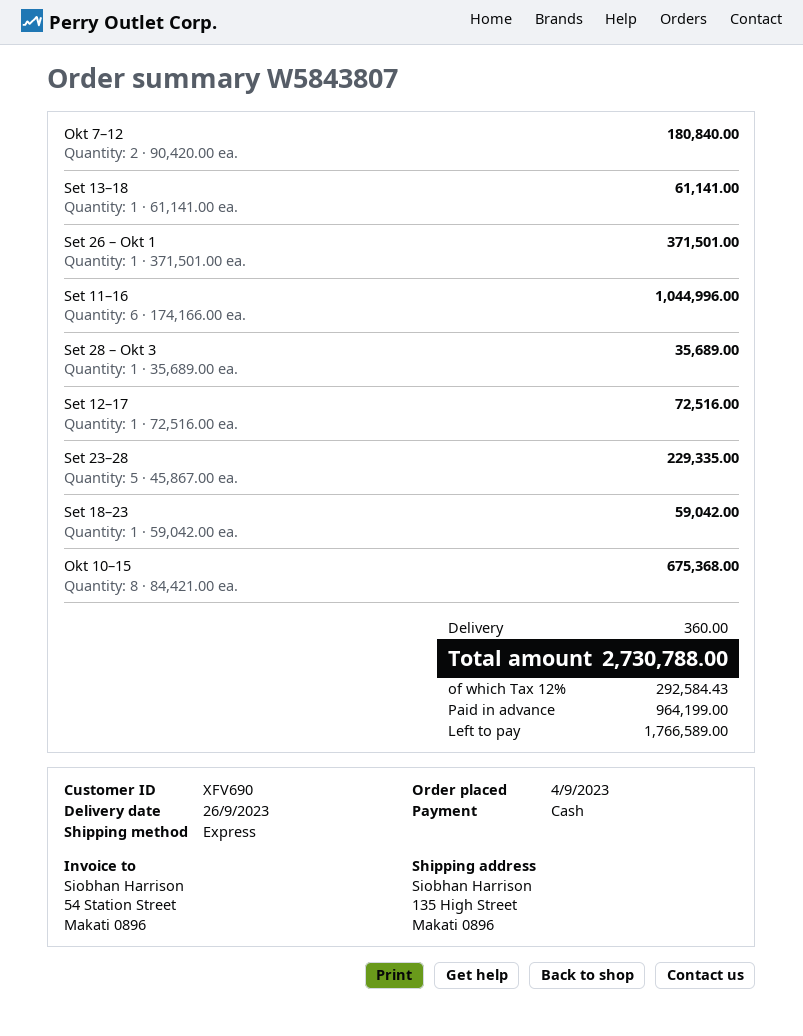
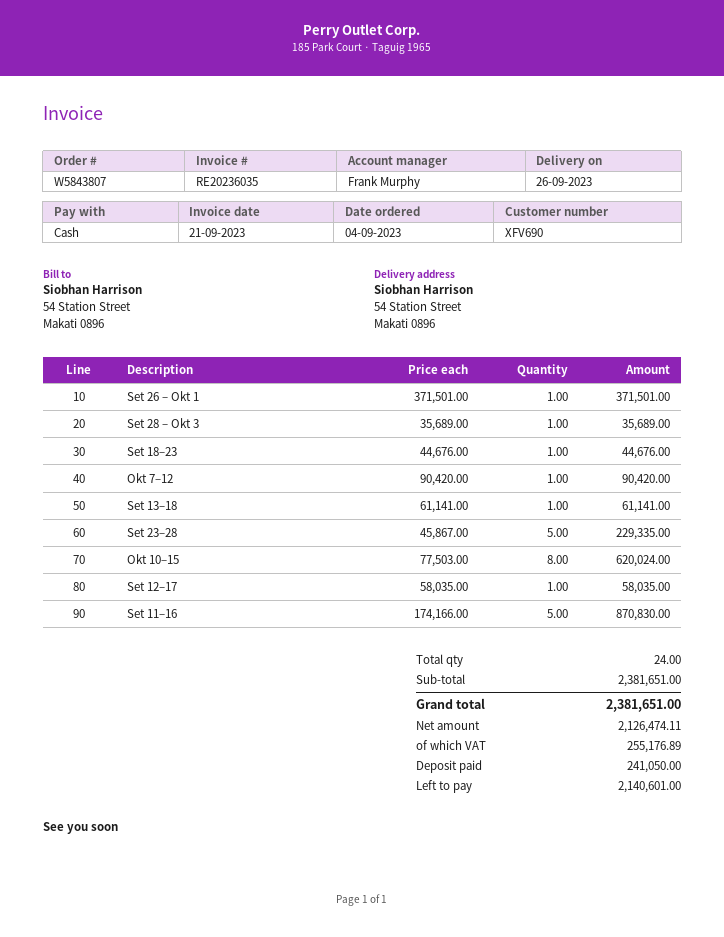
ship to: 135 High Street, Makati 0896 -> 54 Station Street, Makati 0896
Okt 7–12: 2 x 90420.00 = 180840.00 -> 1 x 90420.00 = 90420.00
Set 11–16: 6 x 174166.00 = 1044996.00 -> 5 x 174166.00 = 870830.00
Set 12–17: 1 x 72516.00 = 72516.00 -> 1 x 58035.00 = 58035.00
Set 18–23: 1 x 59042.00 = 59042.00 -> 1 x 44676.00 = 44676.00
Okt 10–15: 8 x 84421.00 = 675368.00 -> 8 x 77503.00 = 620024.00
shipping: 360.00 -> none
tax: 292584.43 -> 255176.89
total: 2730788.00 -> 2381651.00
deposit: 964199.00 -> 241050.00
balance: 1766589.00 -> 2140601.00

